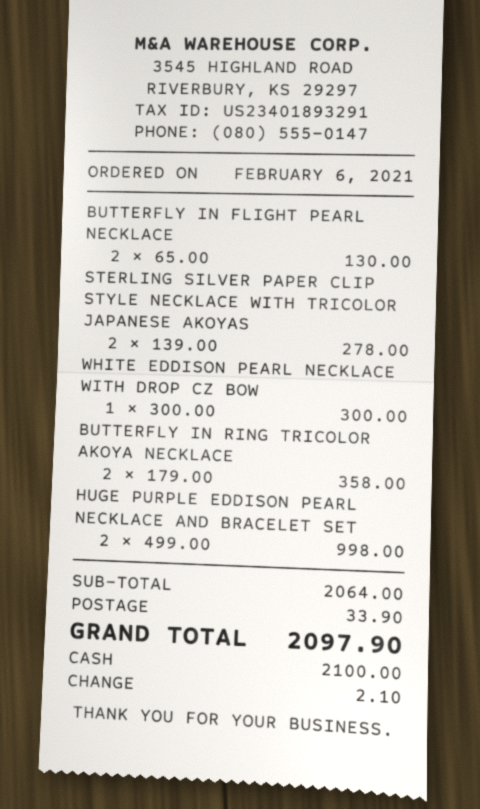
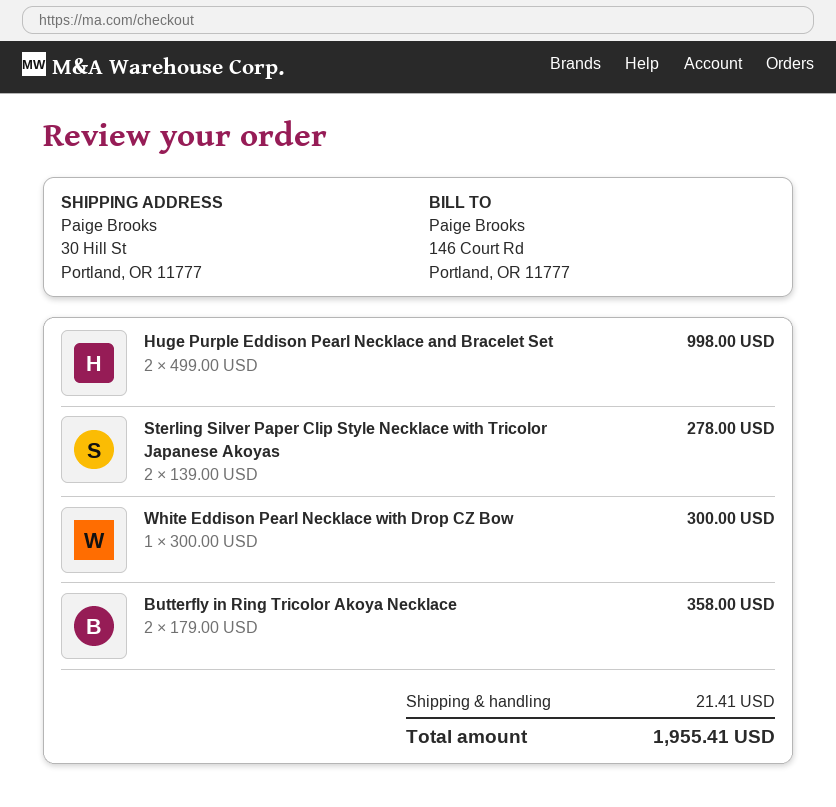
BUTTERFLY IN FLIGHT PEARL NECKLACE: 2 x 65.00 = 130.00 -> none
shipping: 33.90 -> 21.41
total: 2097.90 -> 1955.41

